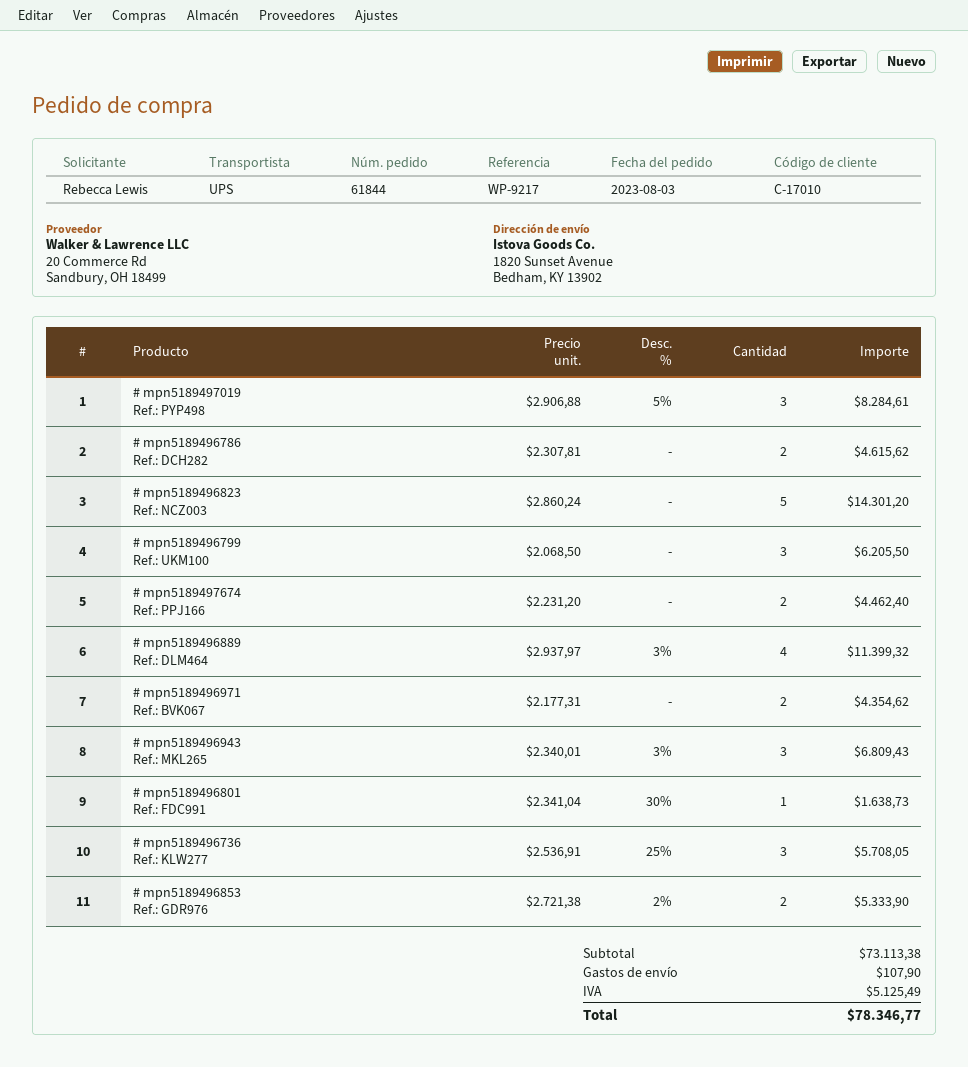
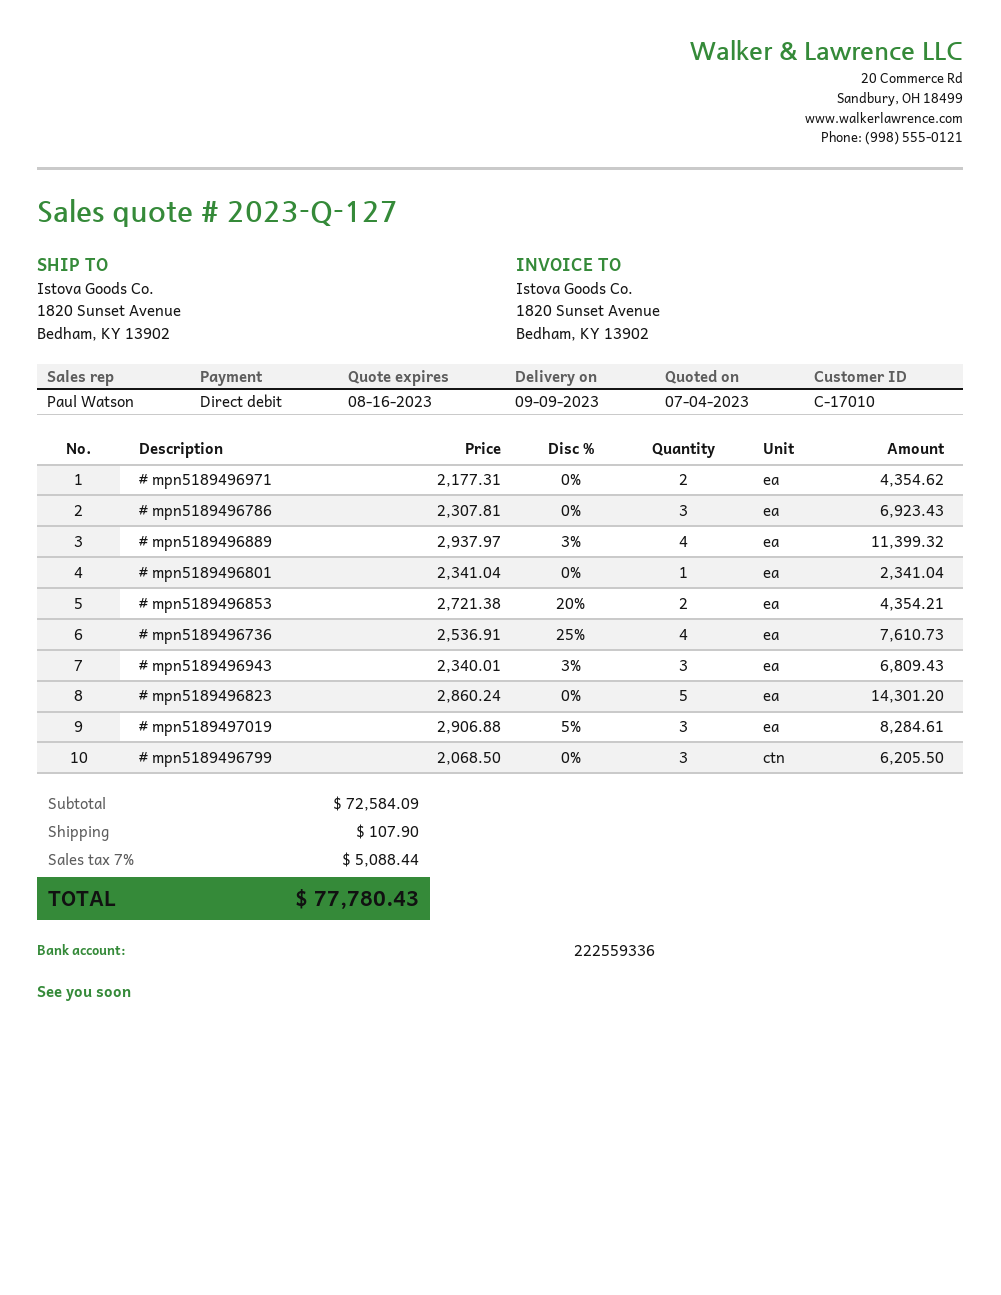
# mpn5189496786: 2 x 2307.81 = 4615.62 -> 3 x 2307.81 = 6923.43
# mpn5189497674: 2 x 2231.20 = 4462.40 -> none
# mpn5189496801: 1 x 2341.04 - 30% = 1638.73 -> 1 x 2341.04 = 2341.04
# mpn5189496736: 3 x 2536.91 - 25% = 5708.05 -> 4 x 2536.91 - 25% = 7610.73
# mpn5189496853: 2 x 2721.38 - 2% = 5333.90 -> 2 x 2721.38 - 20% = 4354.21
subtotal: 73113.38 -> 72584.09
tax: 5125.49 -> 5088.44
total: 78346.77 -> 77780.43

